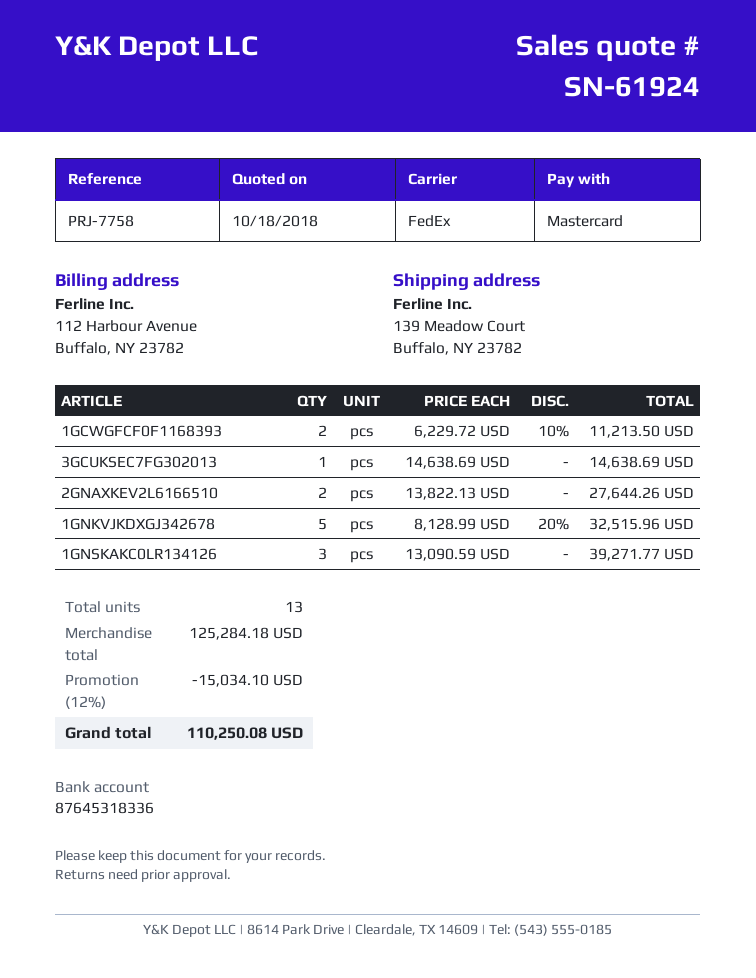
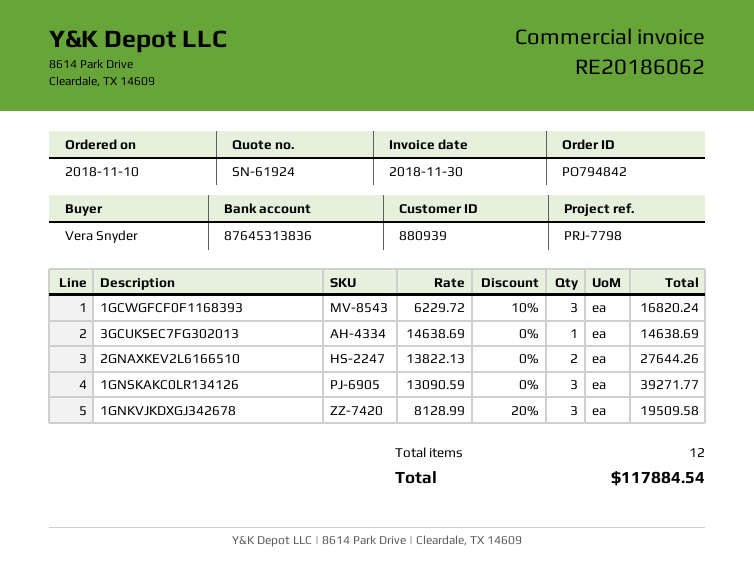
reference: PRJ-7758 -> PRJ-7798
bank account: 87645318336 -> 87645313836
1GCWGFCF0F1168393: 2 x 6229.72 - 10% = 11213.50 -> 3 x 6229.72 - 10% = 16820.24
1GNKVJKDXGJ342678: 5 x 8128.99 - 20% = 32515.96 -> 3 x 8128.99 - 20% = 19509.58
total quantity: 13 -> 12
discount: 12% = 15034.10 -> none
total: 110250.08 -> 117884.54

